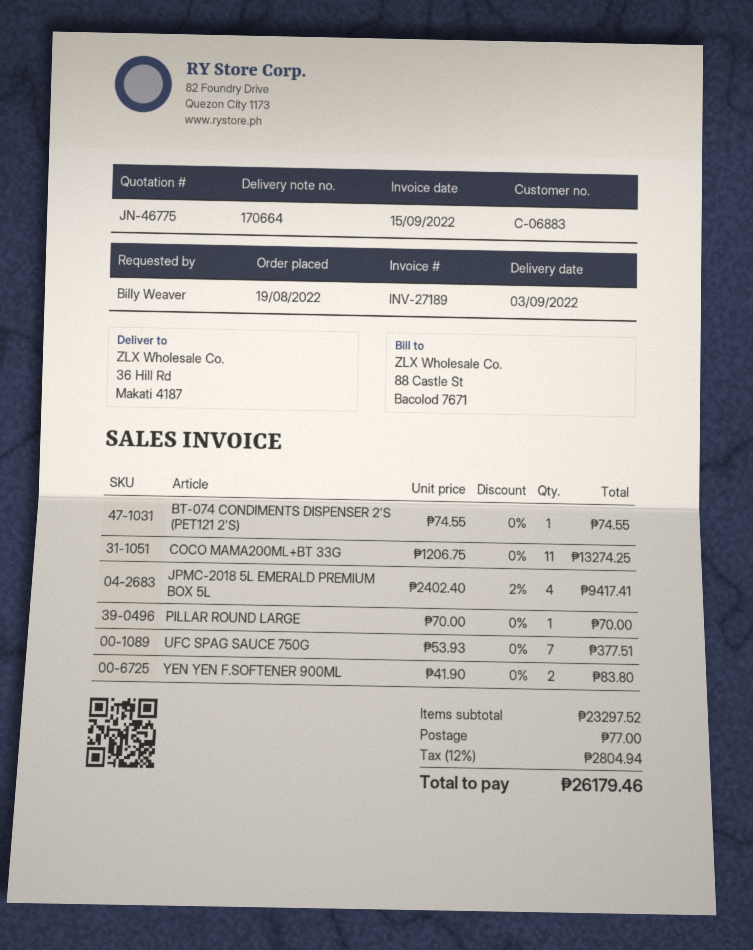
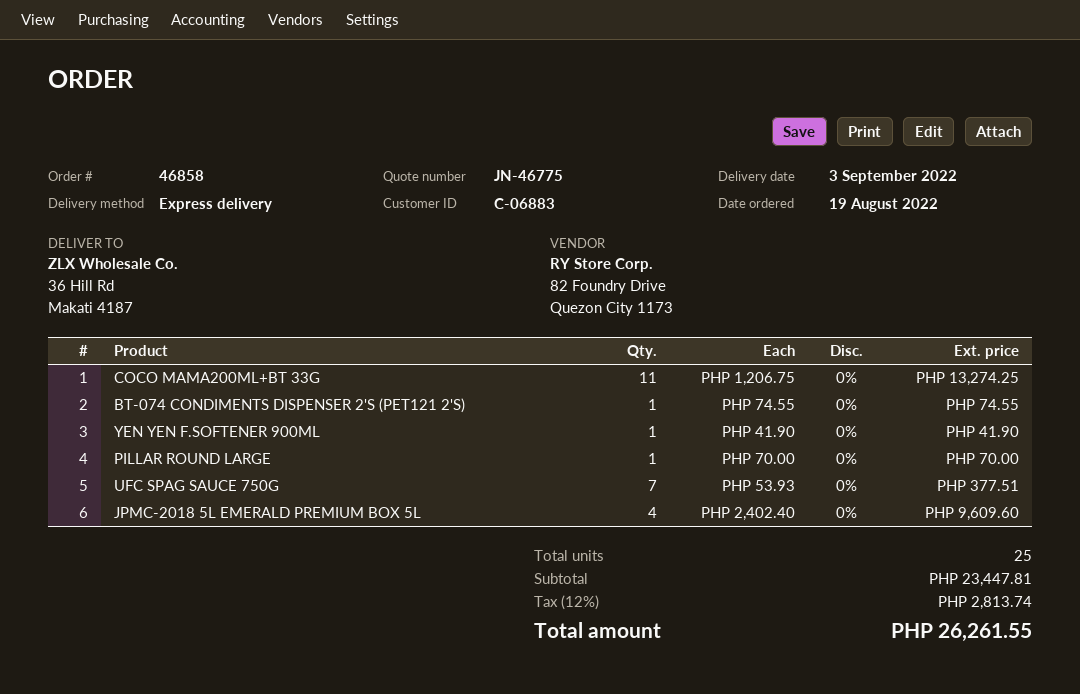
JPMC-2018 5L EMERALD PREMIUM BOX 5L: 4 x 2402.40 - 2% = 9417.41 -> 4 x 2402.40 = 9609.60
YEN YEN F.SOFTENER 900ML: 2 x 41.90 = 83.80 -> 1 x 41.90 = 41.90
subtotal: 23297.52 -> 23447.81
shipping: 77.00 -> none
tax: 12% = 2804.94 -> 12% = 2813.74
total: 26179.46 -> 26261.55

